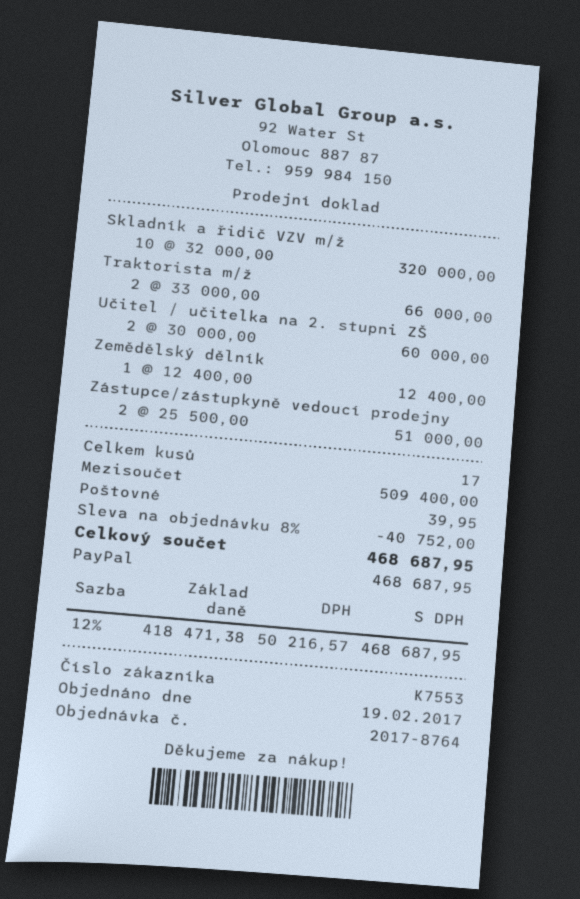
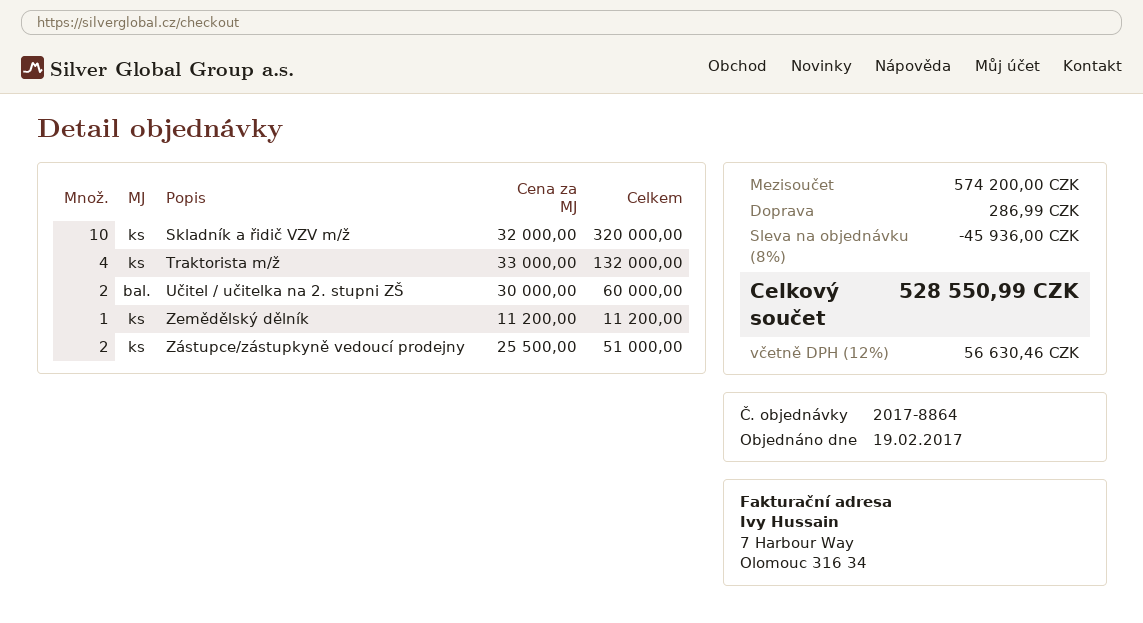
order number: 2017-8764 -> 2017-8864
Traktorista m/ž: 2 x 33000.00 = 66000.00 -> 4 x 33000.00 = 132000.00
Zemědělský dělník: 1 x 12400.00 = 12400.00 -> 1 x 11200.00 = 11200.00
subtotal: 509400.00 -> 574200.00
discount: 8% = 40752.00 -> 8% = 45936.00
shipping: 39.95 -> 286.99
tax: 12% = 50216.57 -> 12% = 56630.46
total: 468687.95 -> 528550.99

